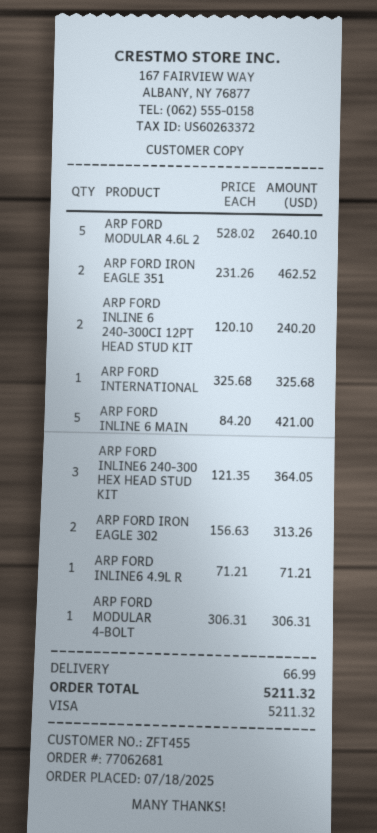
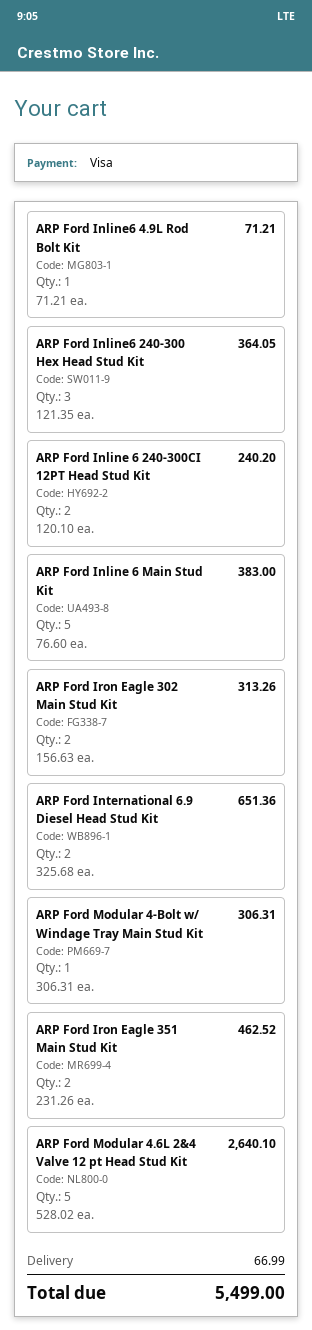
ARP FORD INTERNATIONAL: 1 x 325.68 = 325.68 -> 2 x 325.68 = 651.36
ARP FORD INLINE 6 MAIN: 5 x 84.20 = 421.00 -> 5 x 76.60 = 383.00
total: 5211.32 -> 5499.00

